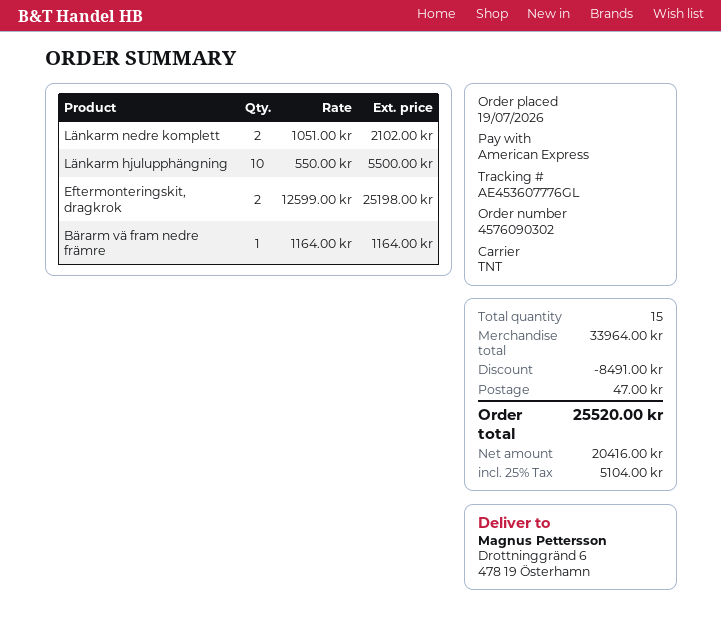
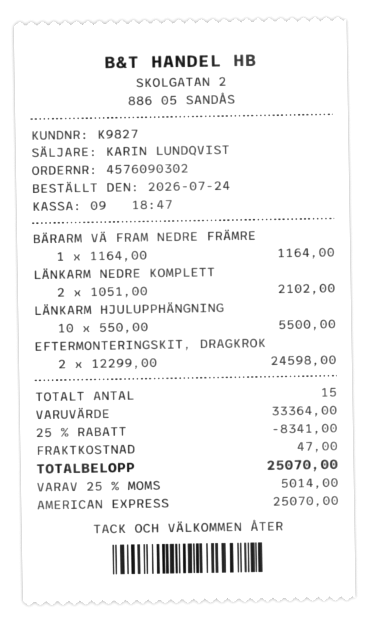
order date: 2026-07-19 -> 2026-07-24
Eftermonteringskit, dragkrok: 2 x 12599.00 = 25198.00 -> 2 x 12299.00 = 24598.00
subtotal: 33964.00 -> 33364.00
discount: 8491.00 -> 8341.00
tax: 25% = 5104.00 -> 25% = 5014.00
total: 25520.00 -> 25070.00

